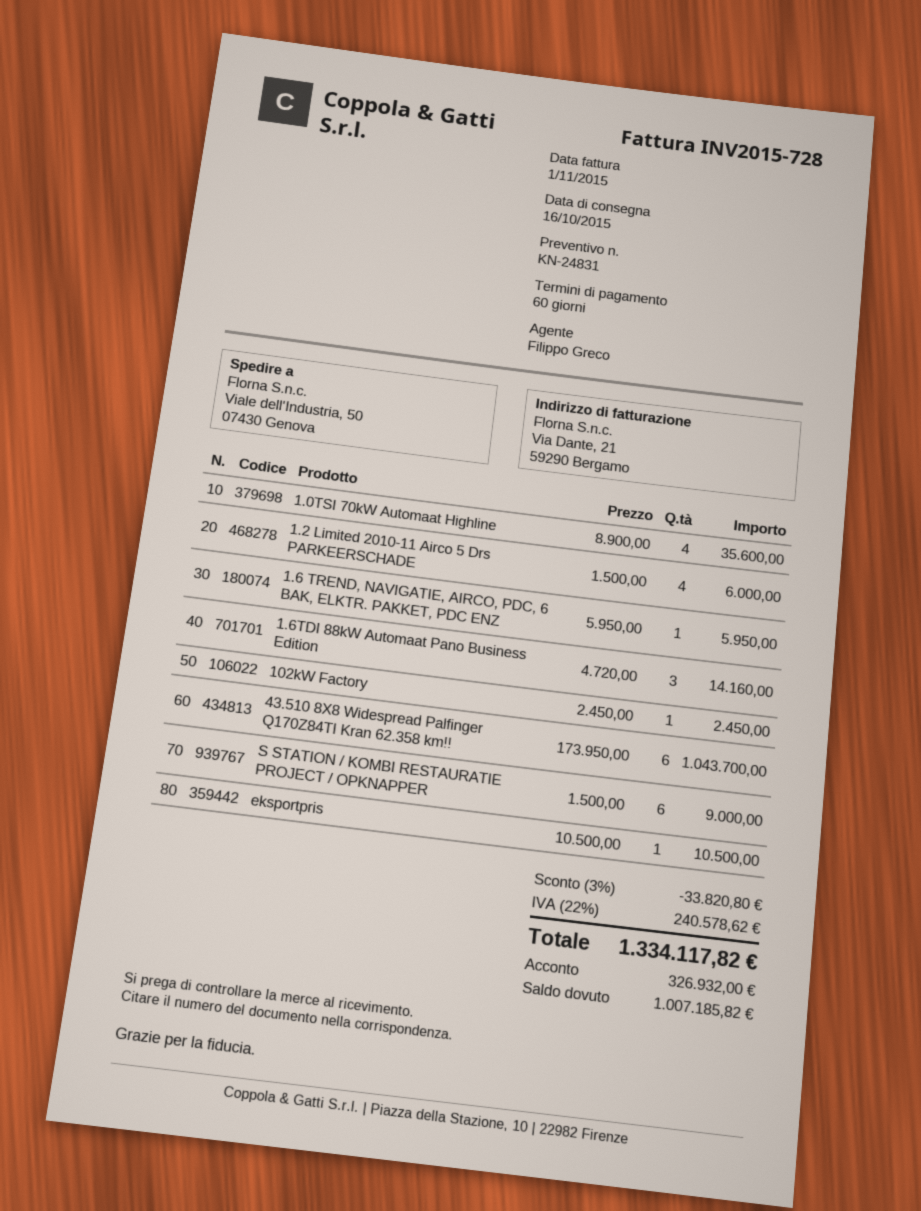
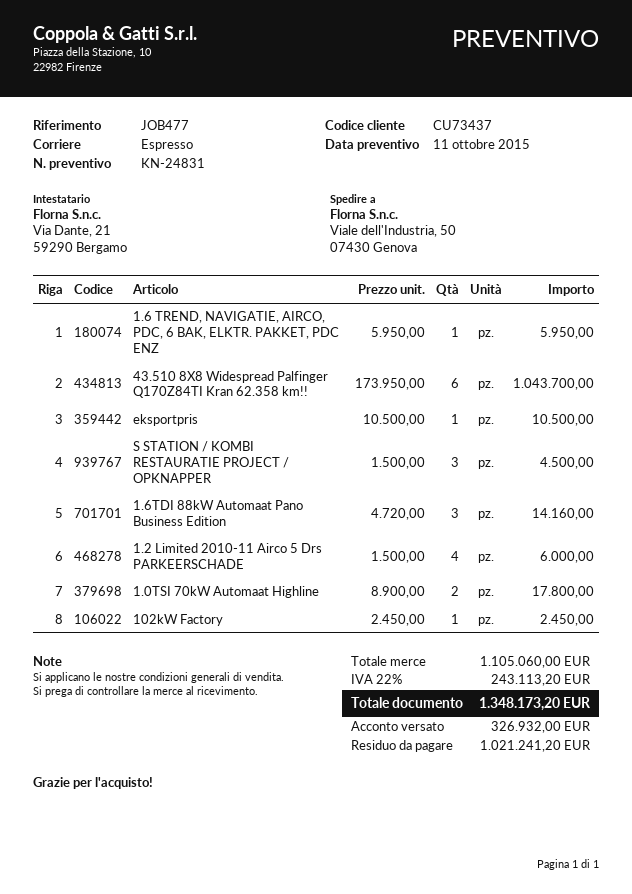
1.0TSI 70kW Automaat Highline: 4 x 8900.00 = 35600.00 -> 2 x 8900.00 = 17800.00
S STATION / KOMBI RESTAURATIE PROJECT / OPKNAPPER: 6 x 1500.00 = 9000.00 -> 3 x 1500.00 = 4500.00
discount: 3% = 33820.80 -> none
tax: 22% = 240578.62 -> 22% = 243113.20
total: 1334117.82 -> 1348173.20
balance: 1007185.82 -> 1021241.20

